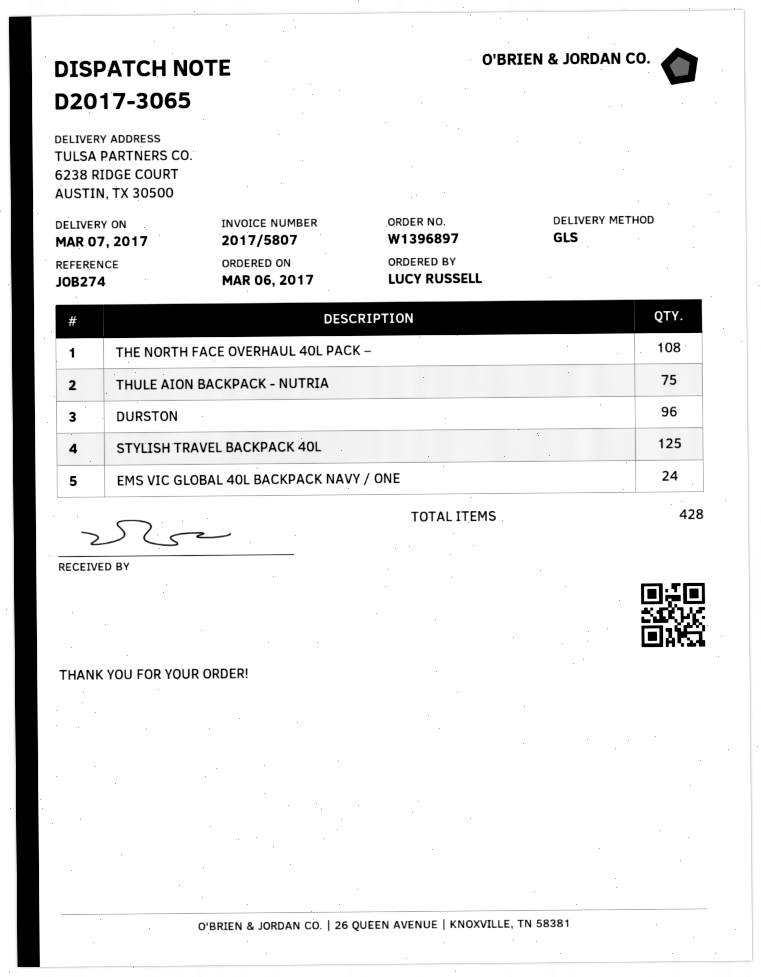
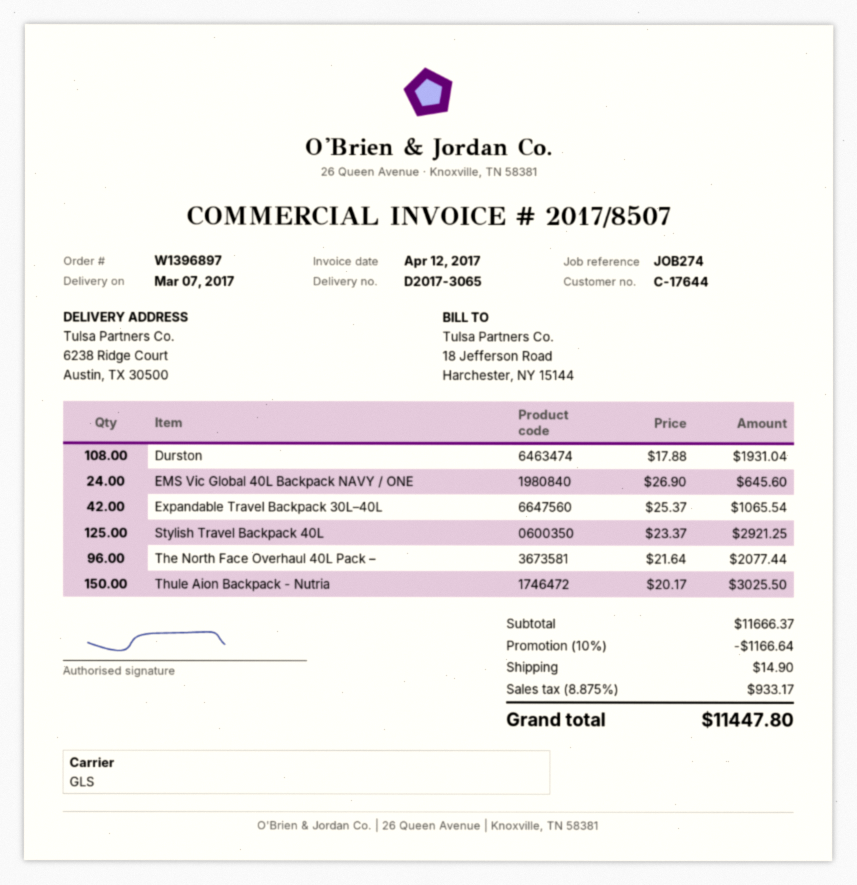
invoice number: 2017/5807 -> 2017/8507
THE NORTH FACE OVERHAUL 40L PACK –: 108 -> 96
THULE AION BACKPACK - NUTRIA: 75 -> 150
DURSTON: 96 -> 108
Expandable Travel Backpack 30L–40L: none -> 42

